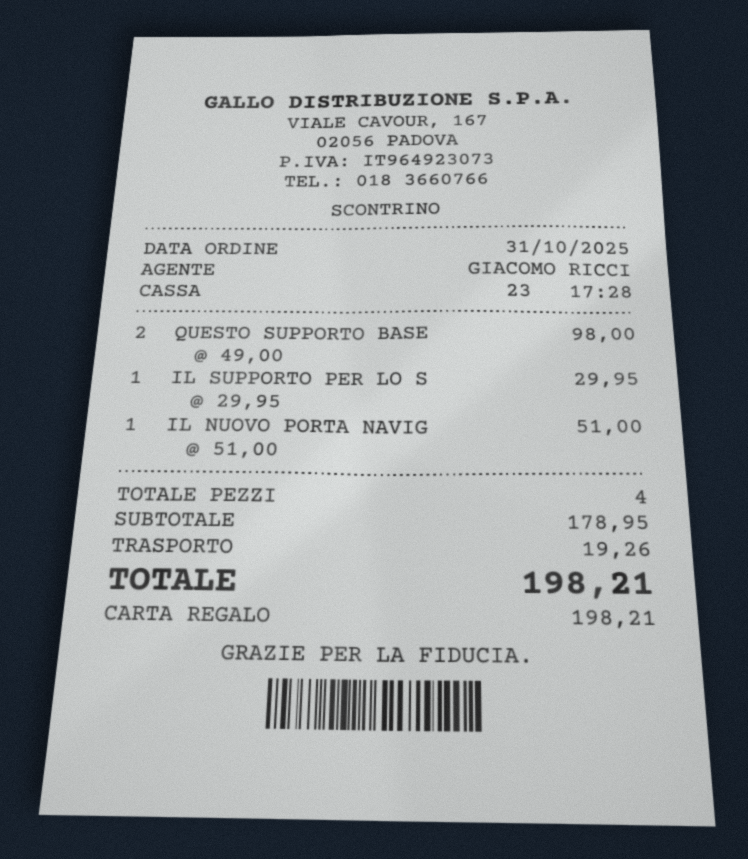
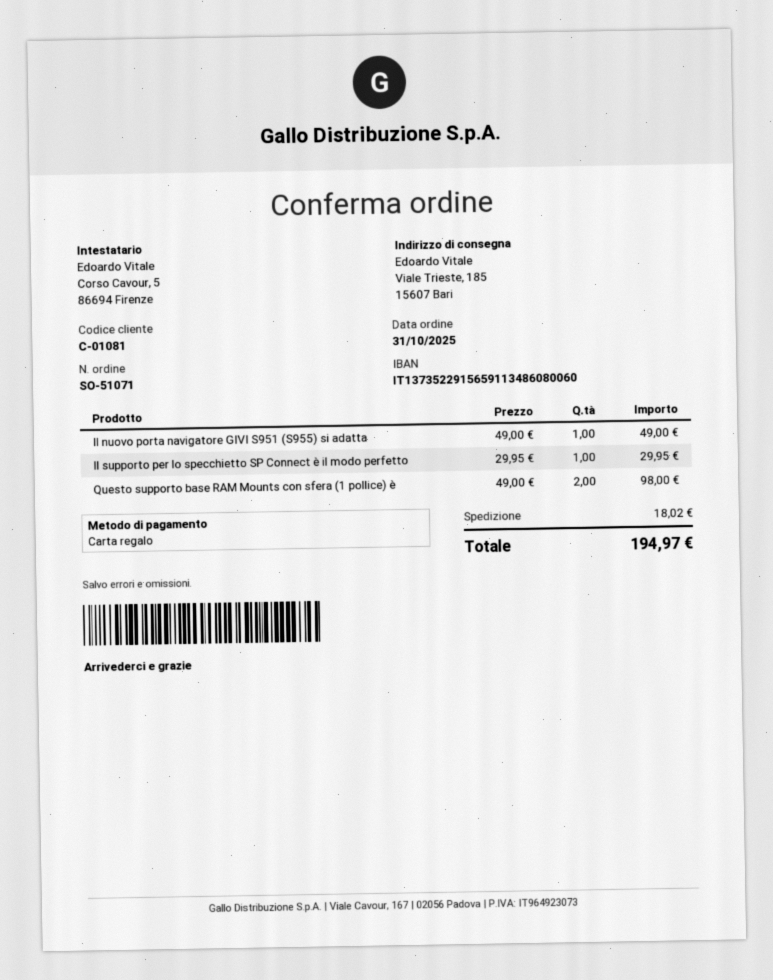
IL NUOVO PORTA NAVIG: 1 x 51.00 = 51.00 -> 1 x 49.00 = 49.00
shipping: 19.26 -> 18.02
total: 198.21 -> 194.97

